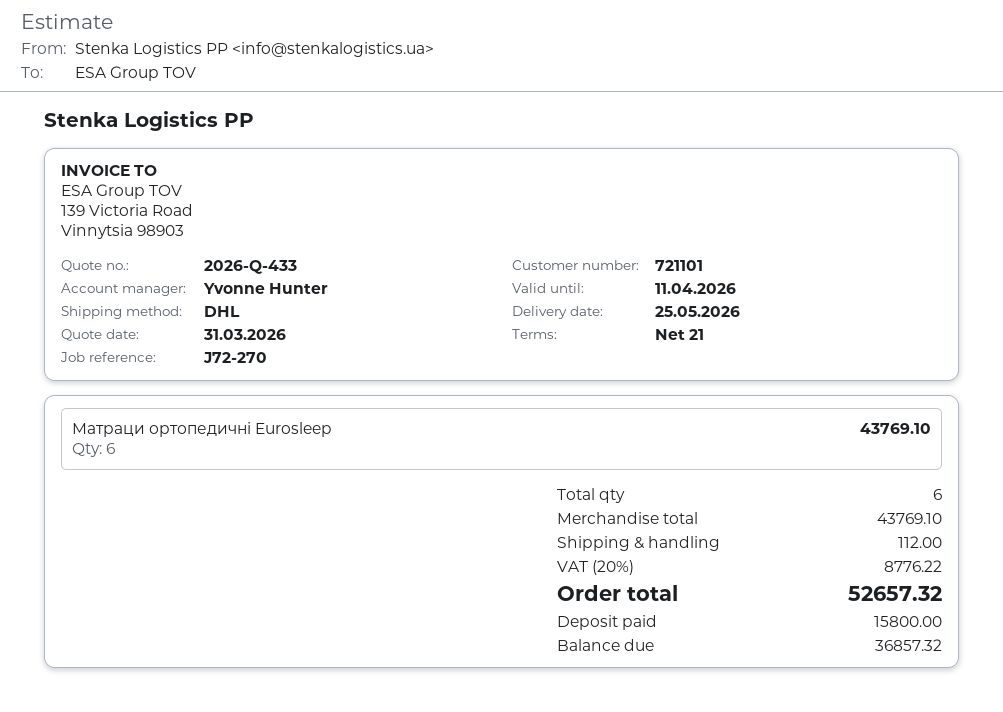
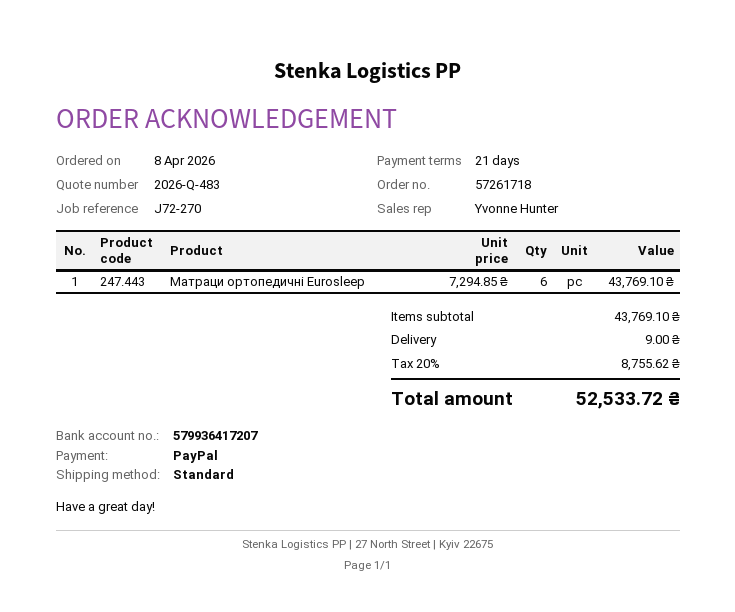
quote number: 2026-Q-433 -> 2026-Q-483
shipping method: DHL -> standard
shipping: 112.00 -> 9.00
tax: 20% = 8776.22 -> 20% = 8755.62
total: 52657.32 -> 52533.72

